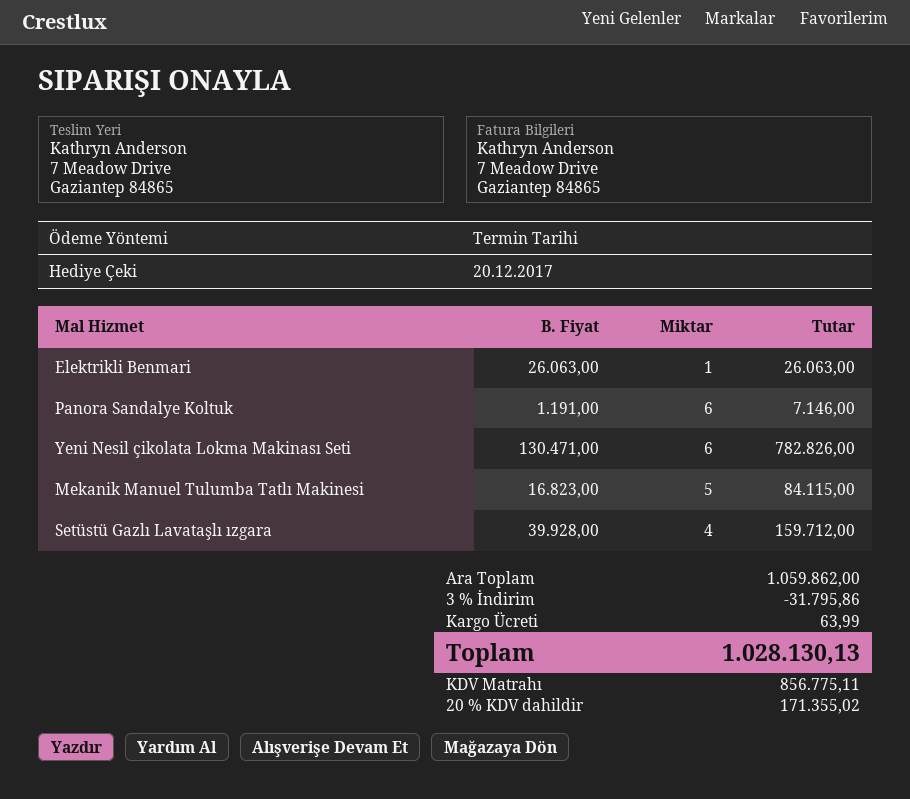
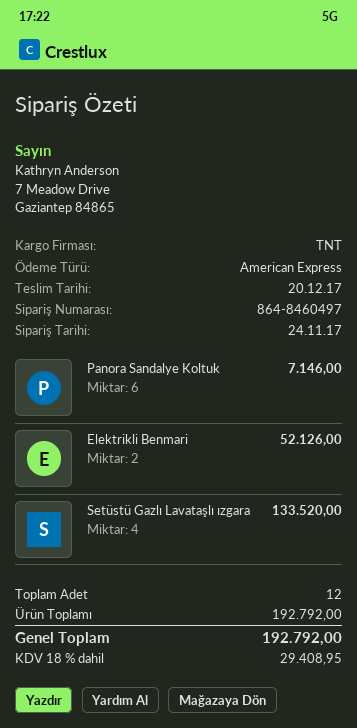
payment method: gift card -> American Express
Elektrikli Benmari: 1 for 26063.00 -> 2 for 52126.00
Yeni Nesil çikolata Lokma Makinası Seti: 6 for 782826.00 -> none
Mekanik Manuel Tulumba Tatlı Makinesi: 5 for 84115.00 -> none
Setüstü Gazlı Lavataşlı ızgara: 4 for 159712.00 -> 4 for 133520.00
subtotal: 1059862.00 -> 192792.00
discount: 3% = 31795.86 -> none
shipping: 63.99 -> none
tax: 20% = 171355.02 -> 18% = 29408.95
total: 1028130.13 -> 192792.00

